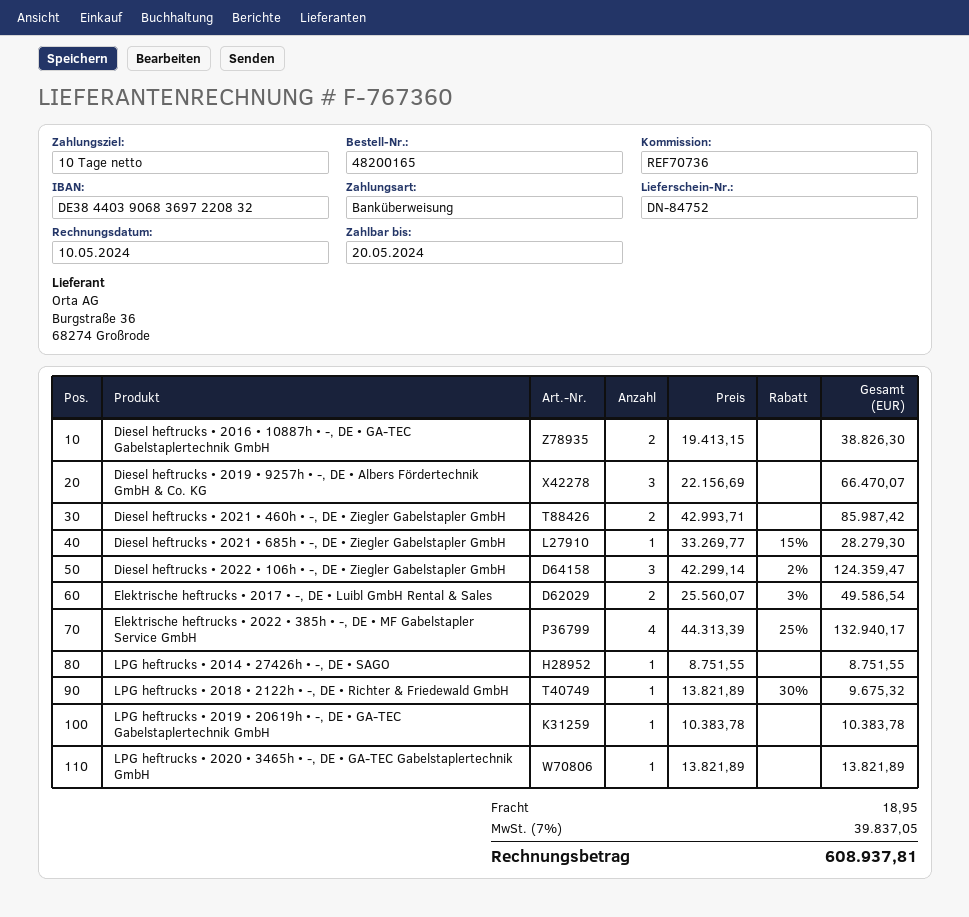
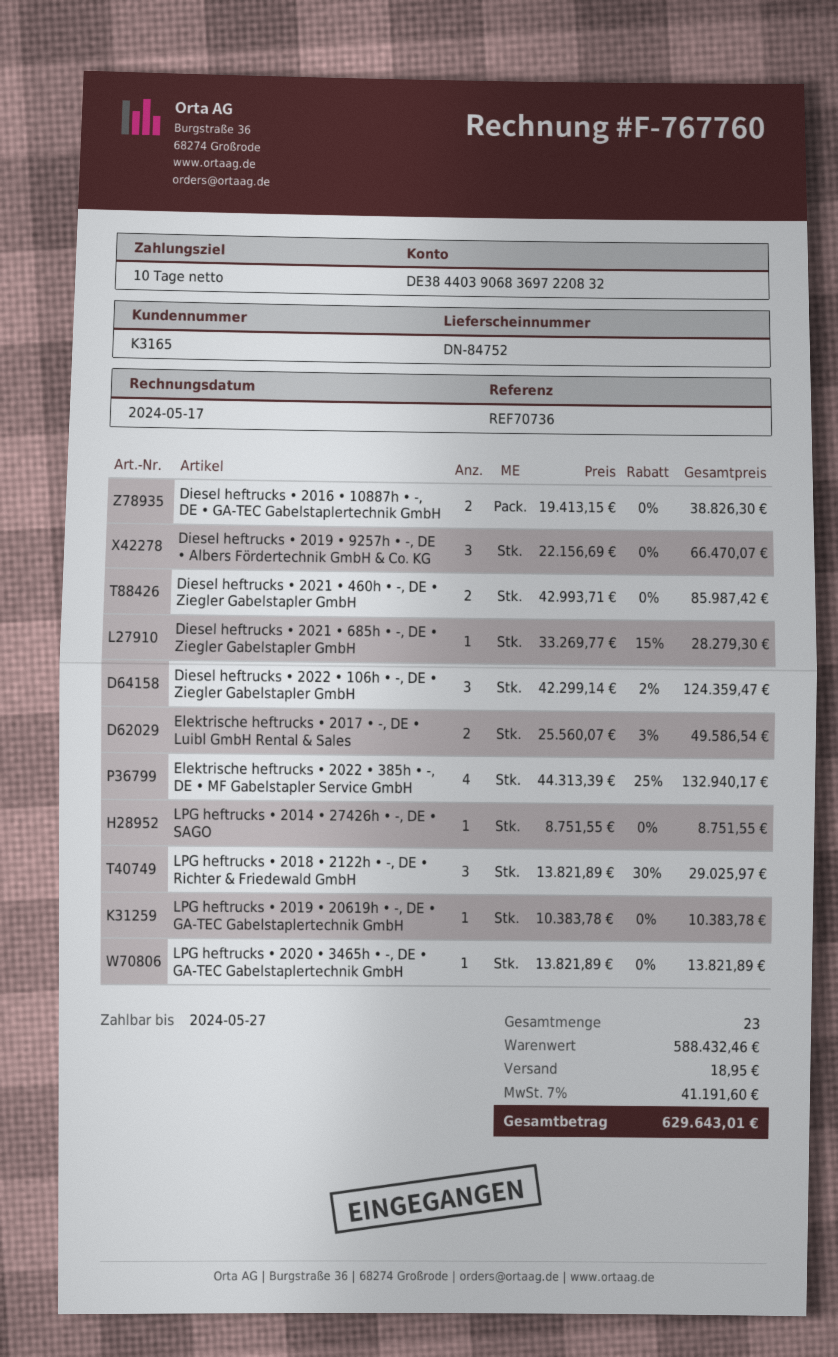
invoice number: F-767360 -> F-767760
invoice date: 2024-05-10 -> 2024-05-17
due date: 2024-05-20 -> 2024-05-27
LPG heftrucks • 2018 • 2122h • -, DE • Richter & Friedewald GmbH: 1 x 13821.89 - 30% = 9675.32 -> 3 x 13821.89 - 30% = 29025.97
tax: 7% = 39837.05 -> 7% = 41191.60
total: 608937.81 -> 629643.01

